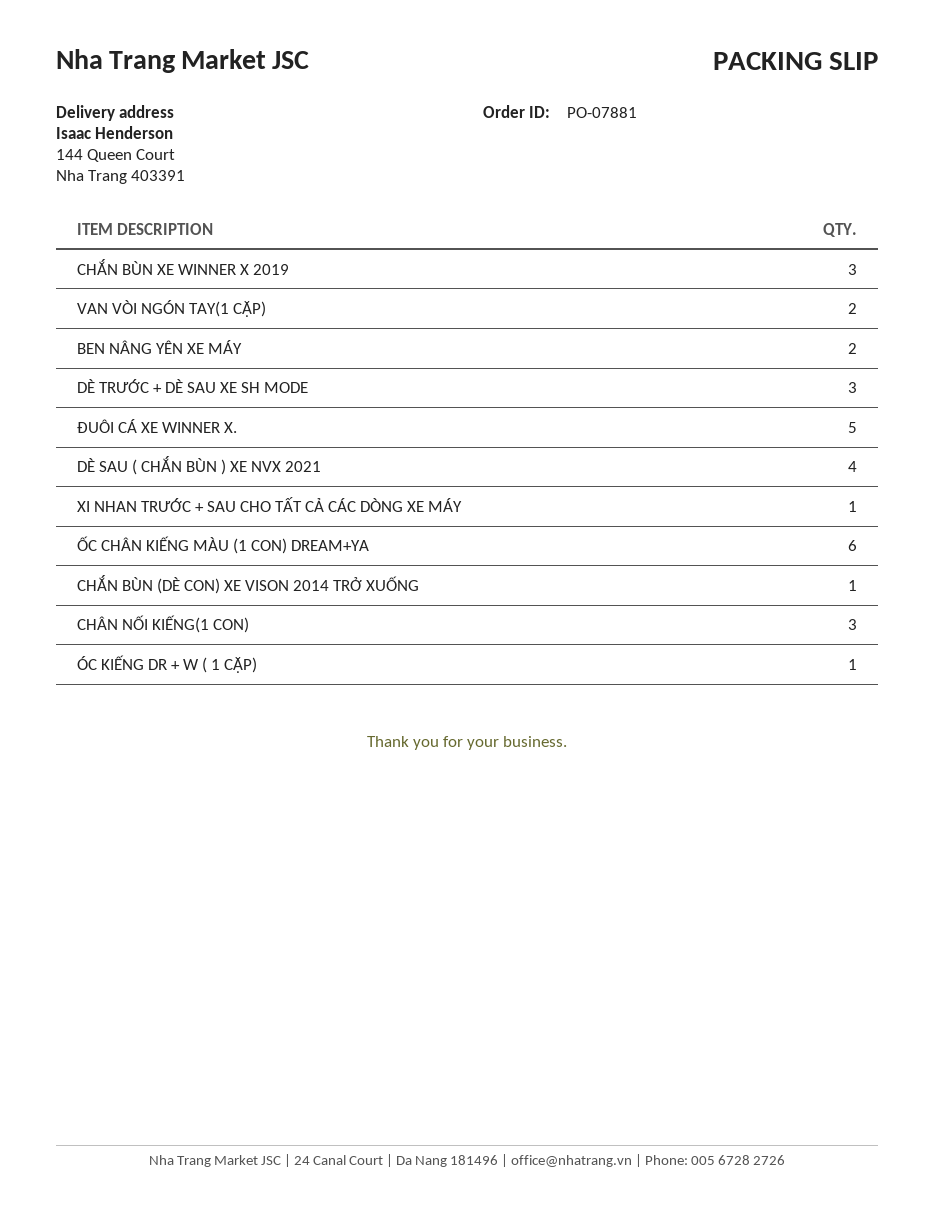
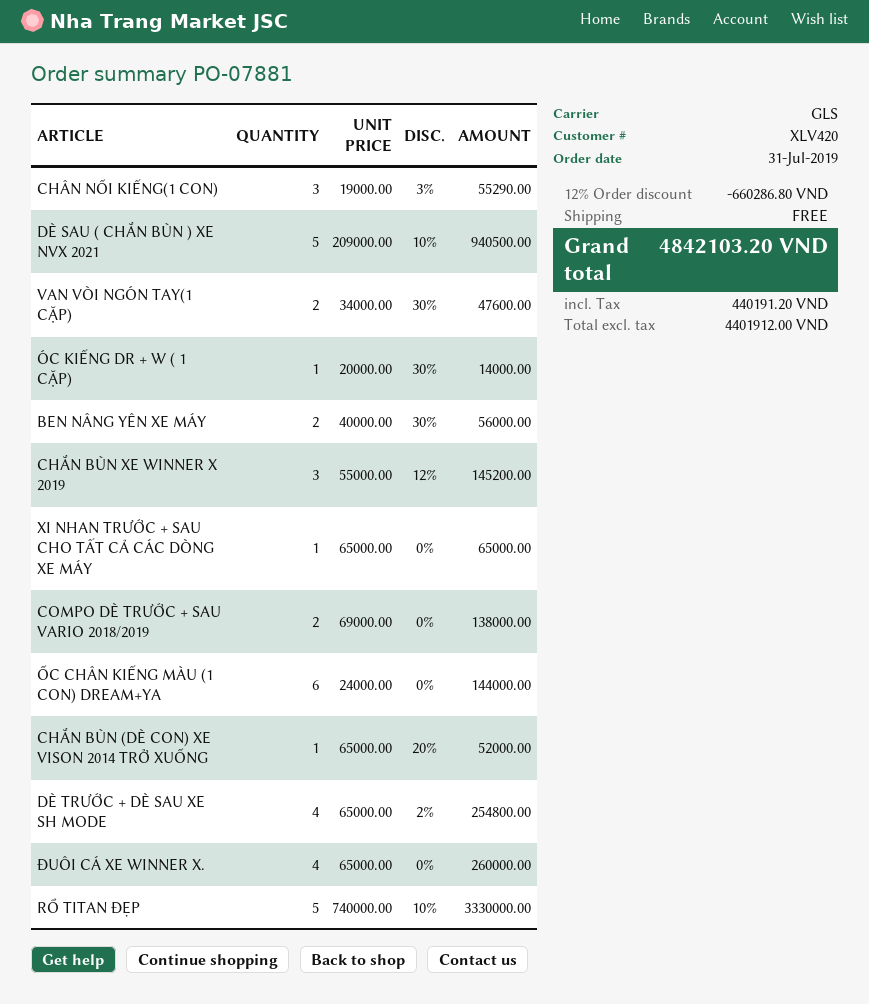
DÈ TRƯỚC + DÈ SAU XE SH MODE: 3 -> 4
ĐUÔI CÁ XE WINNER X.: 5 -> 4
DÈ SAU ( CHẮN BÙN ) XE NVX 2021: 4 -> 5
COMPO DÈ TRƯỚC + SAU VARIO 2018/2019: none -> 2
RỔ TITAN ĐẸP: none -> 5

